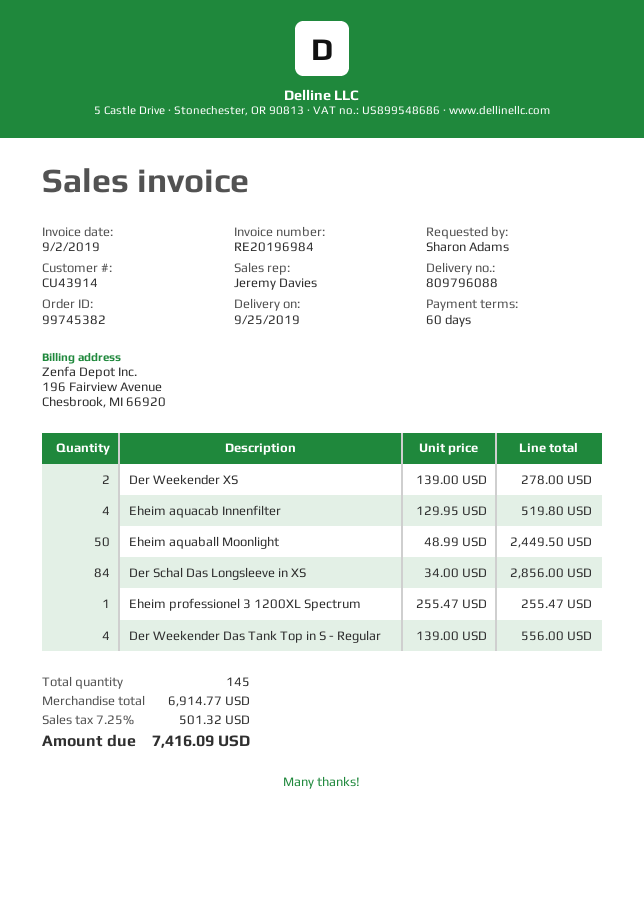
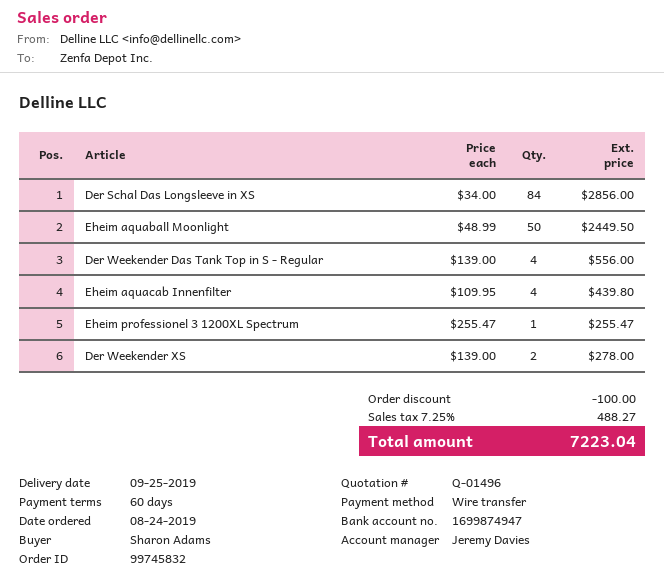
order number: 99745382 -> 99745832
Eheim aquacab Innenfilter: 4 x 129.95 = 519.80 -> 4 x 109.95 = 439.80
discount: none -> 100.00
tax: 7.25% = 501.32 -> 7.25% = 488.27
total: 7416.09 -> 7223.04

